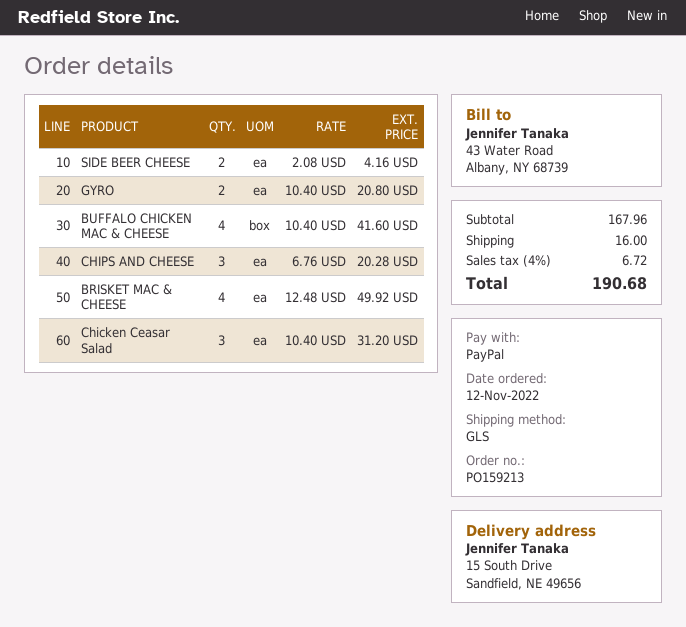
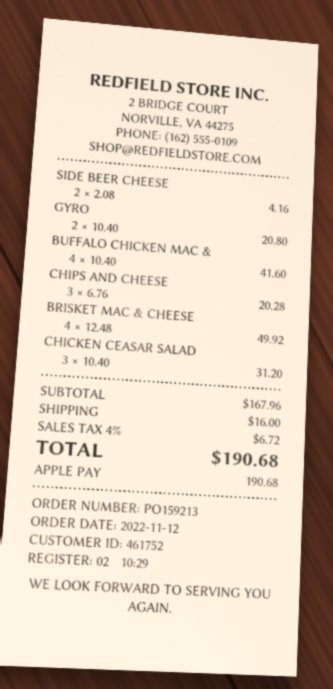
payment method: PayPal -> Apple Pay

